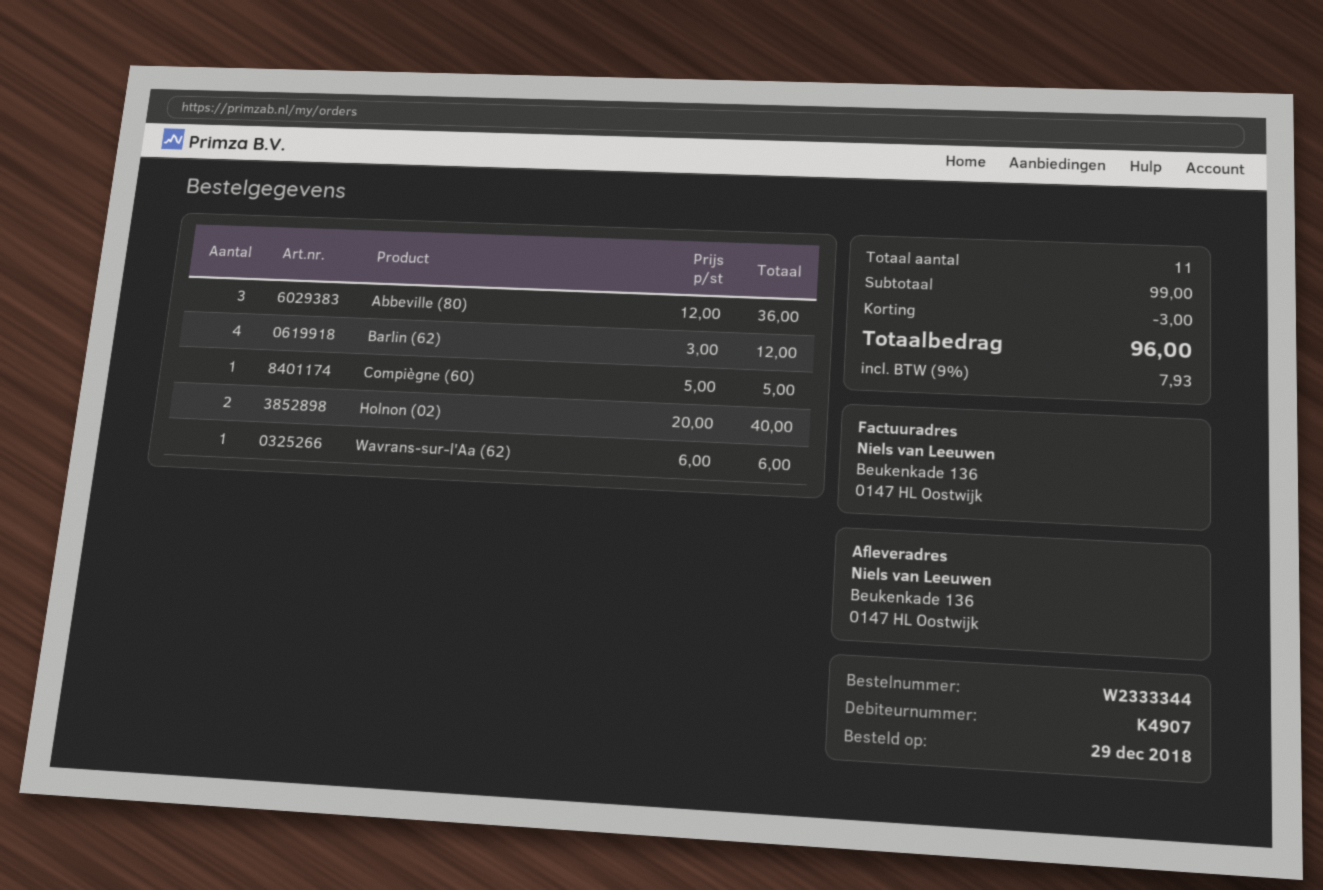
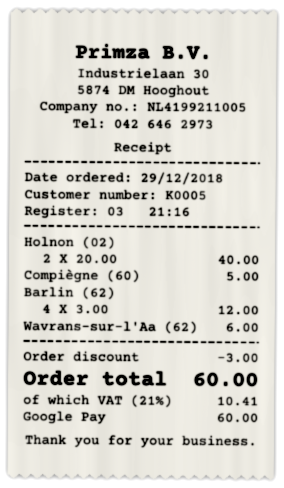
customer number: K4907 -> K0005
Abbeville (80): 3 x 12.00 = 36.00 -> none
tax: 9% = 7.93 -> 21% = 10.41
total: 96.00 -> 60.00

